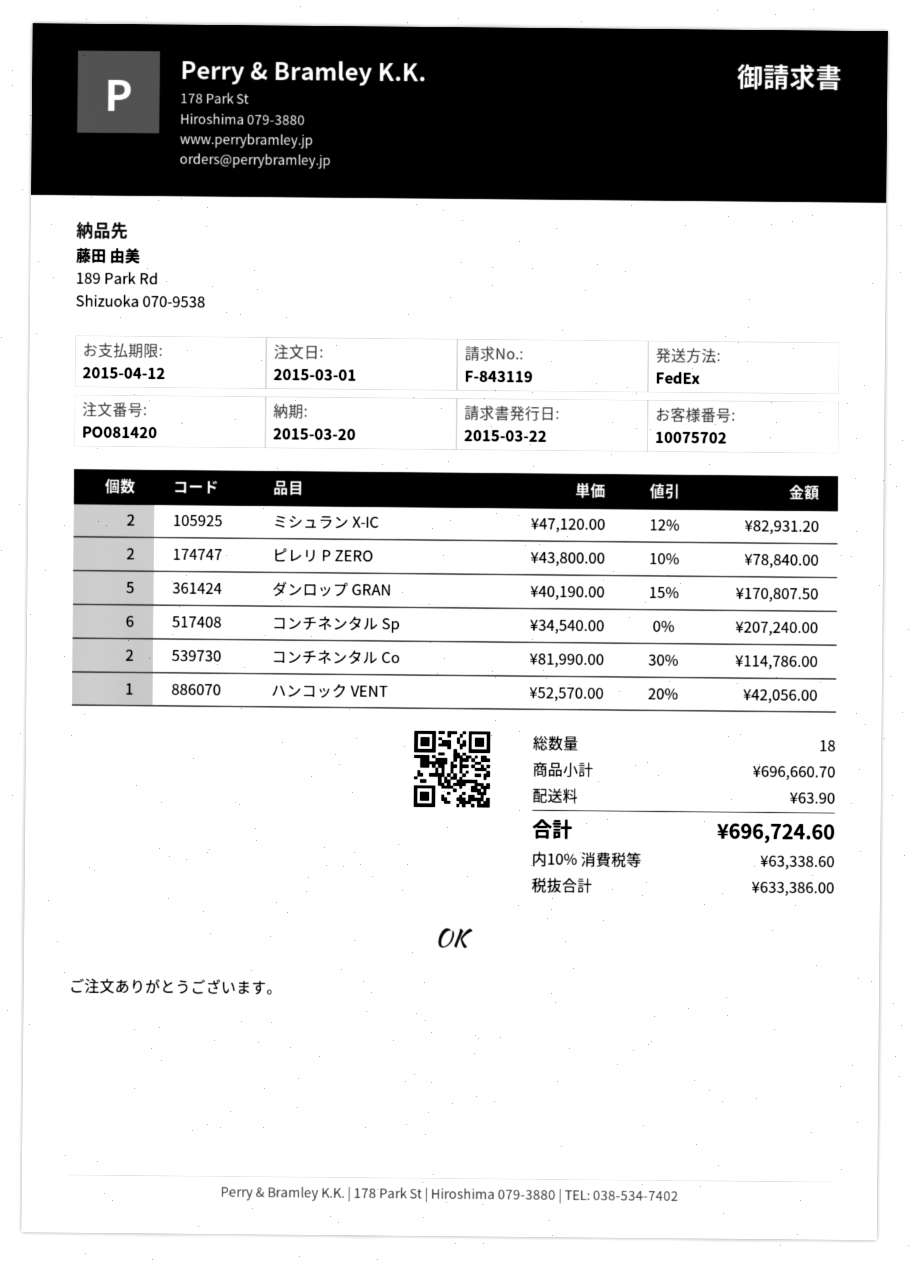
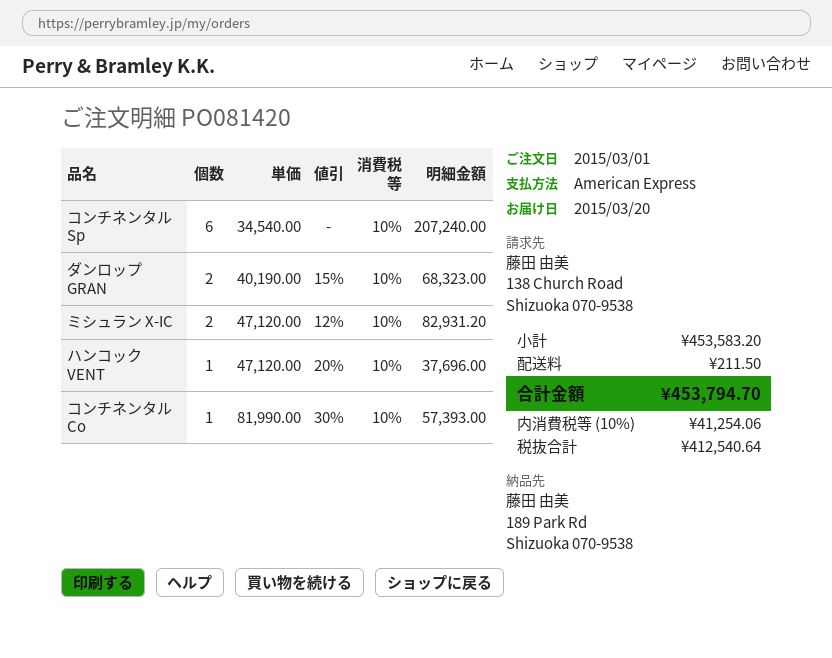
ピレリ P ZERO: 2 x 43800.00 - 10% = 78840.00 -> none
ダンロップ GRAN: 5 x 40190.00 - 15% = 170807.50 -> 2 x 40190.00 - 15% = 68323.00
コンチネンタル Co: 2 x 81990.00 - 30% = 114786.00 -> 1 x 81990.00 - 30% = 57393.00
ハンコック VENT: 1 x 52570.00 - 20% = 42056.00 -> 1 x 47120.00 - 20% = 37696.00
subtotal: 696660.70 -> 453583.20
shipping: 63.90 -> 211.50
net: 633386.00 -> 412540.64
tax: 10% = 63338.60 -> 10% = 41254.06
total: 696724.60 -> 453794.70

